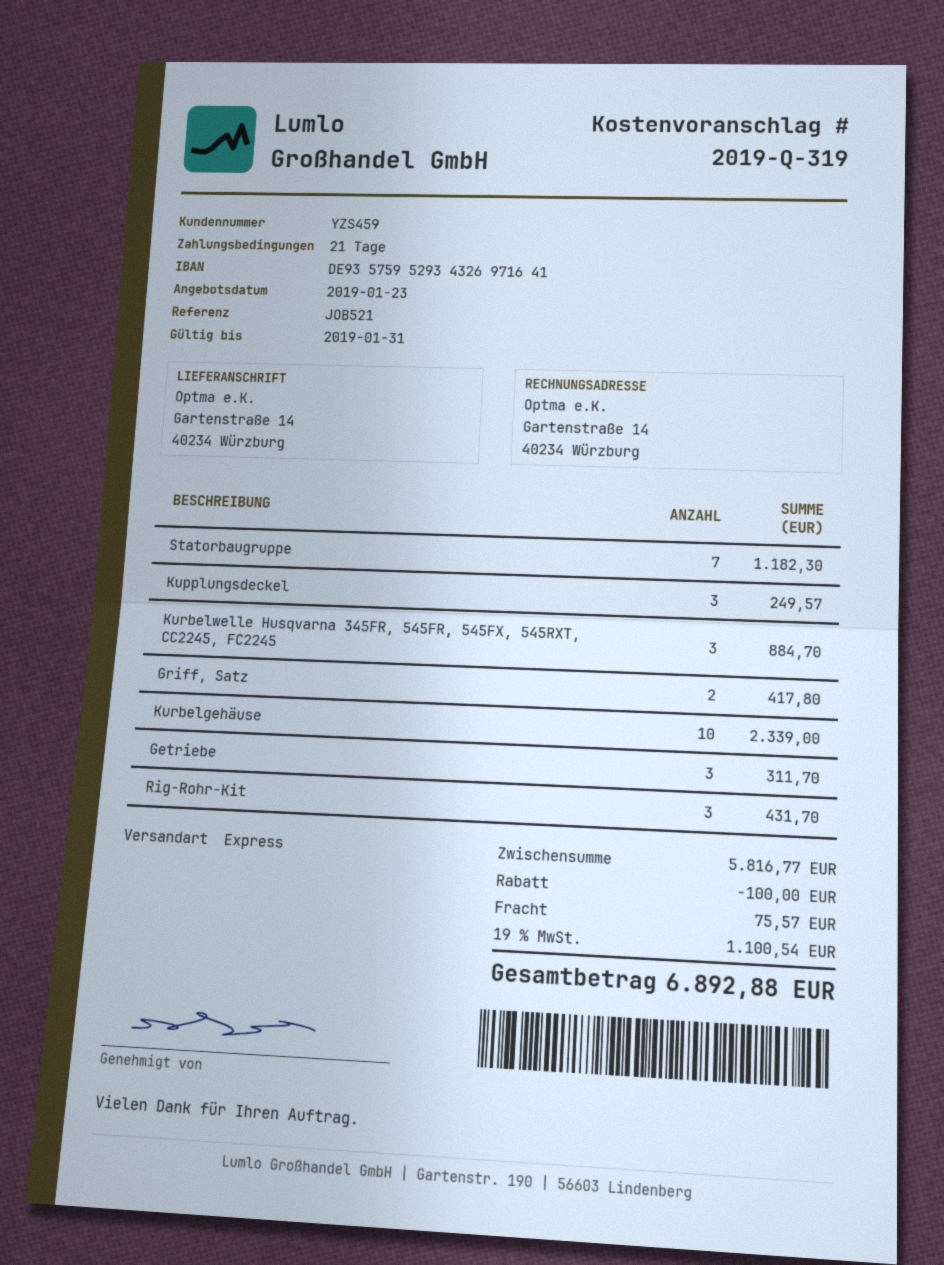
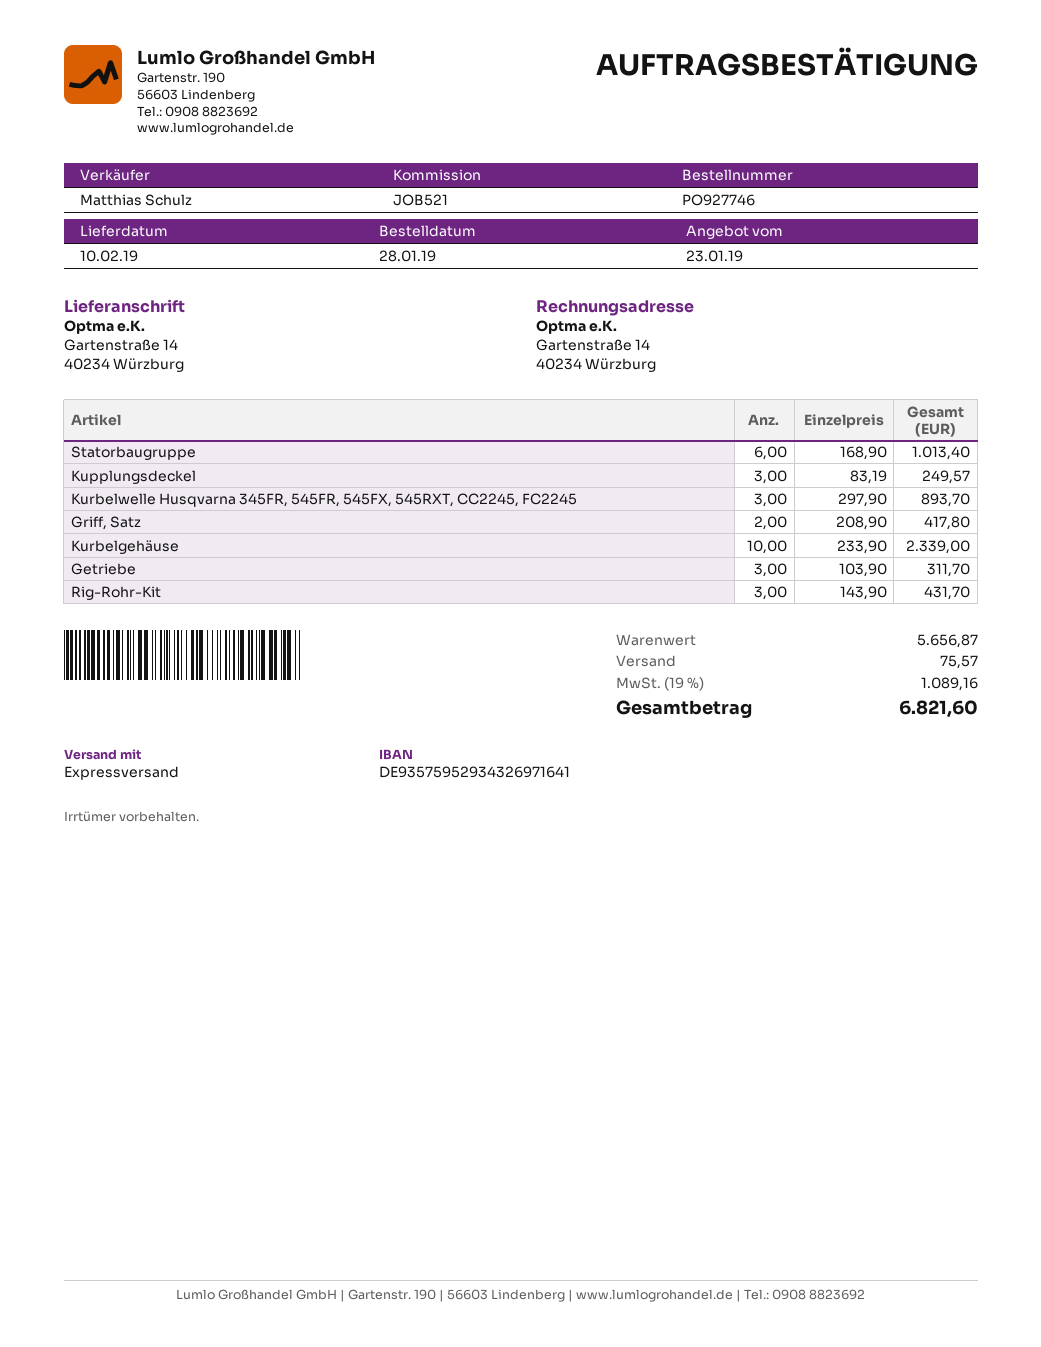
Statorbaugruppe: 7 for 1182.30 -> 6 for 1013.40
Kurbelwelle Husqvarna 345FR, 545FR, 545FX, 545RXT, CC2245, FC2245: 3 for 884.70 -> 3 for 893.70
subtotal: 5816.77 -> 5656.87
discount: 100.00 -> none
tax: 19% = 1100.54 -> 19% = 1089.16
total: 6892.88 -> 6821.60

